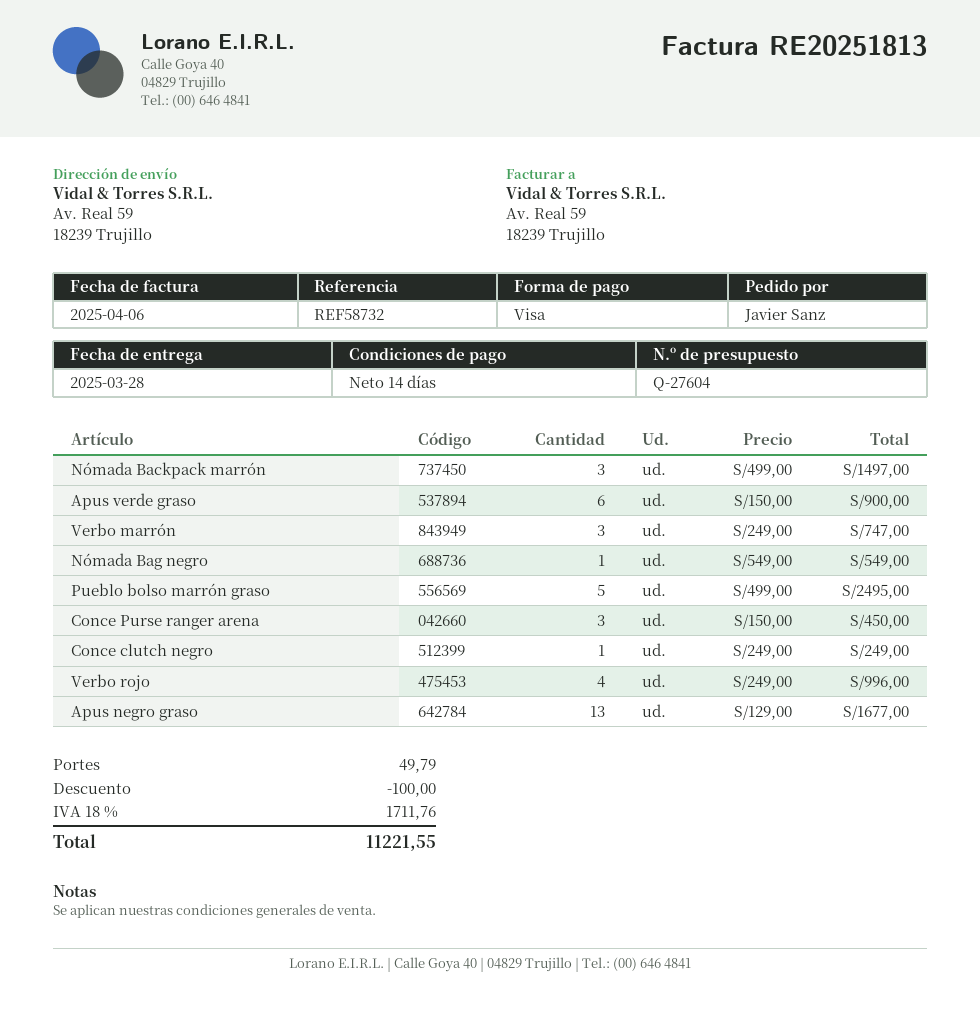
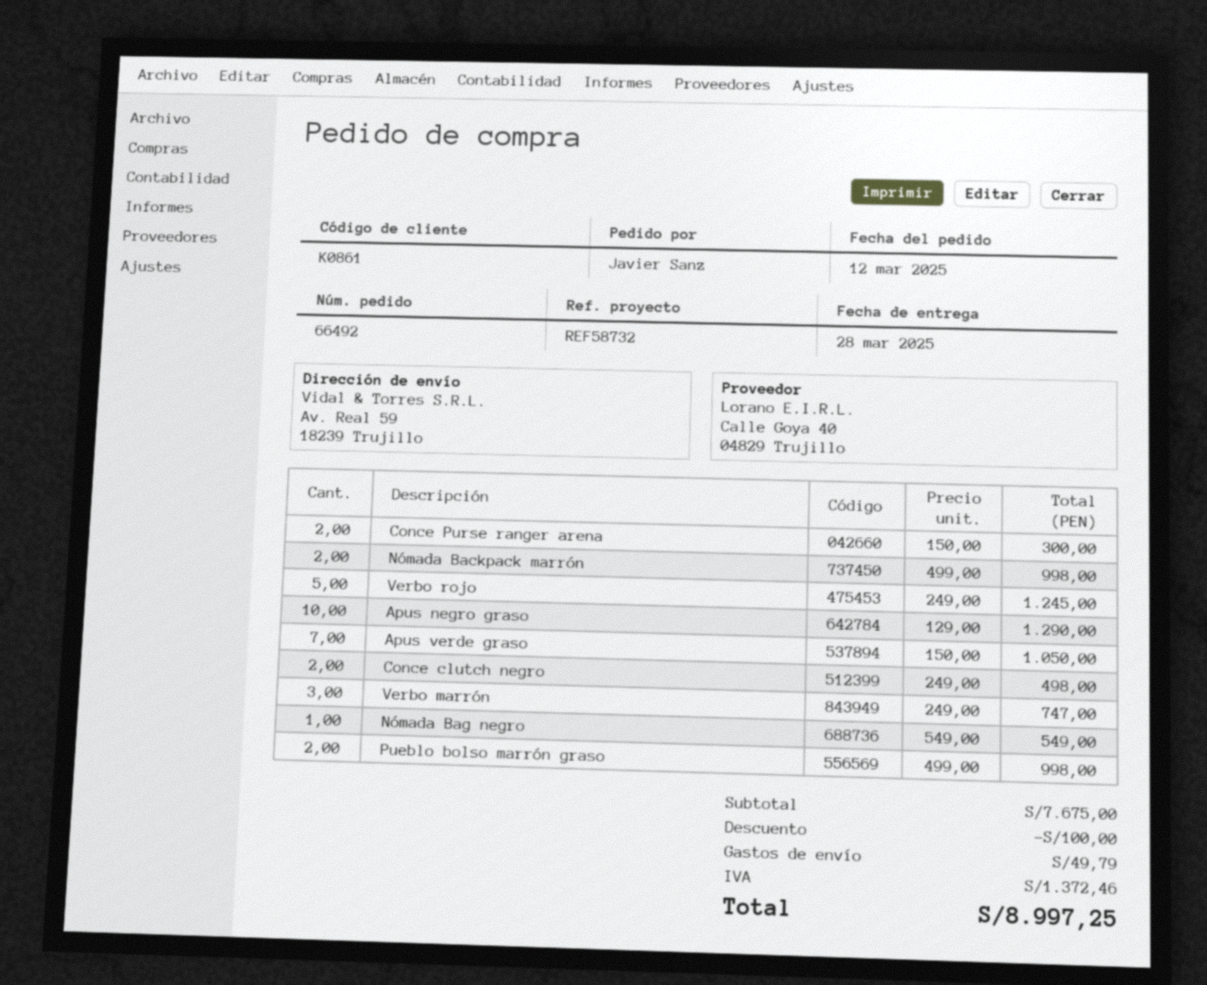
Nómada Backpack marrón: 3 x 499.00 = 1497.00 -> 2 x 499.00 = 998.00
Apus verde graso: 6 x 150.00 = 900.00 -> 7 x 150.00 = 1050.00
Pueblo bolso marrón graso: 5 x 499.00 = 2495.00 -> 2 x 499.00 = 998.00
Conce Purse ranger arena: 3 x 150.00 = 450.00 -> 2 x 150.00 = 300.00
Conce clutch negro: 1 x 249.00 = 249.00 -> 2 x 249.00 = 498.00
Verbo rojo: 4 x 249.00 = 996.00 -> 5 x 249.00 = 1245.00
Apus negro graso: 13 x 129.00 = 1677.00 -> 10 x 129.00 = 1290.00
tax: 1711.76 -> 1372.46
total: 11221.55 -> 8997.25

